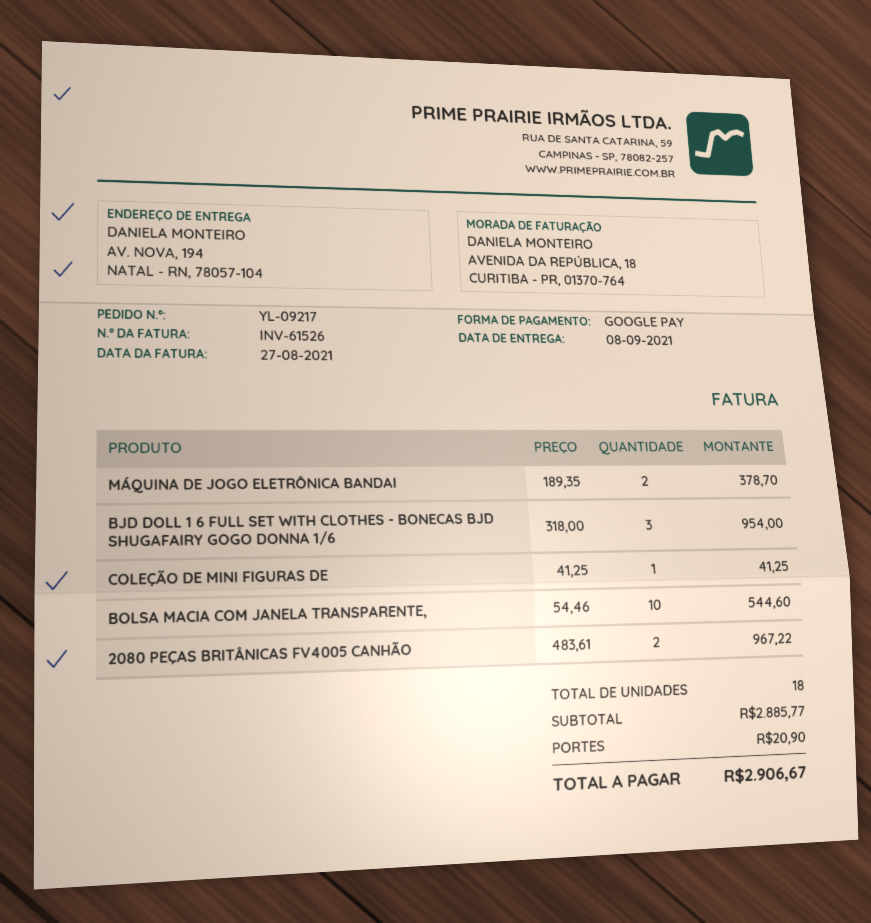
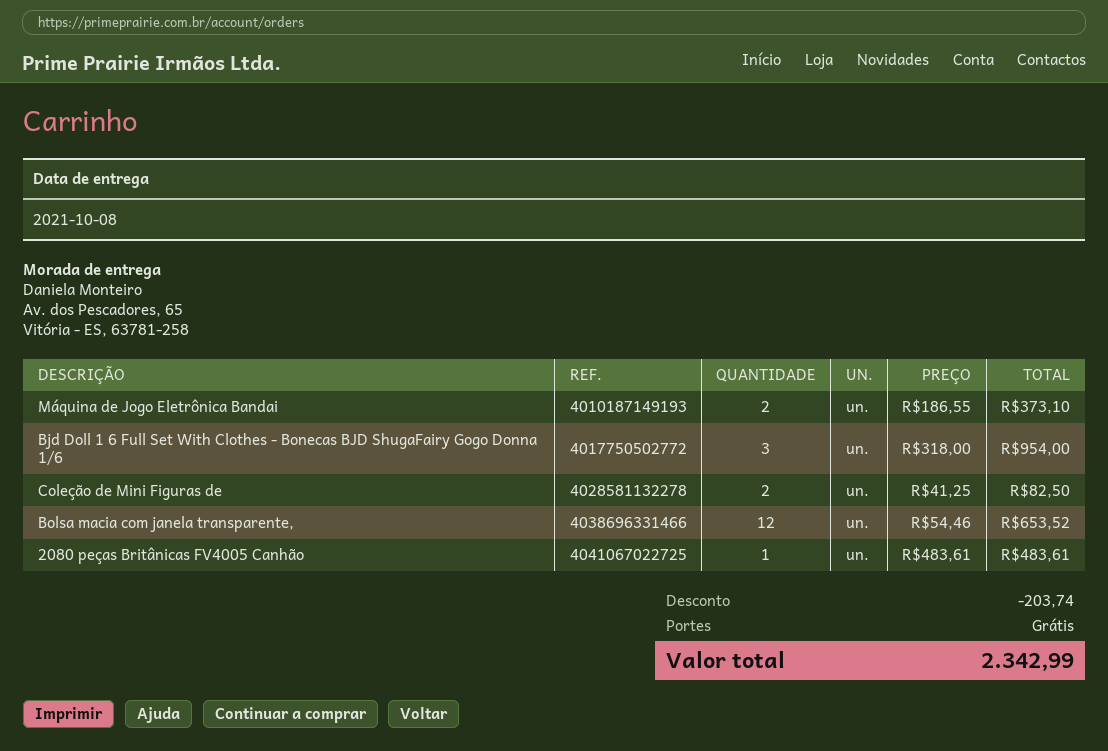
delivery date: 2021-09-08 -> 2021-10-08
ship to: AV. NOVA, 194, NATAL - RN, 78057-104 -> Av. dos Pescadores, 65, Vitória - ES, 63781-258
MÁQUINA DE JOGO ELETRÔNICA BANDAI: 2 x 189.35 = 378.70 -> 2 x 186.55 = 373.10
COLEÇÃO DE MINI FIGURAS DE: 1 x 41.25 = 41.25 -> 2 x 41.25 = 82.50
BOLSA MACIA COM JANELA TRANSPARENTE,: 10 x 54.46 = 544.60 -> 12 x 54.46 = 653.52
2080 PEÇAS BRITÂNICAS FV4005 CANHÃO: 2 x 483.61 = 967.22 -> 1 x 483.61 = 483.61
discount: none -> 203.74
shipping: 20.90 -> 0.00
total: 2906.67 -> 2342.99

